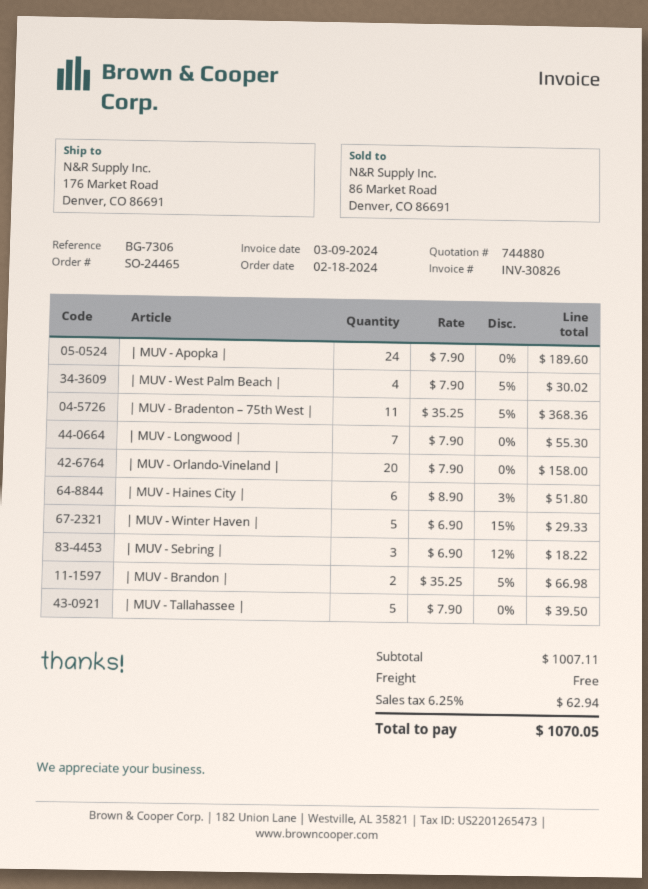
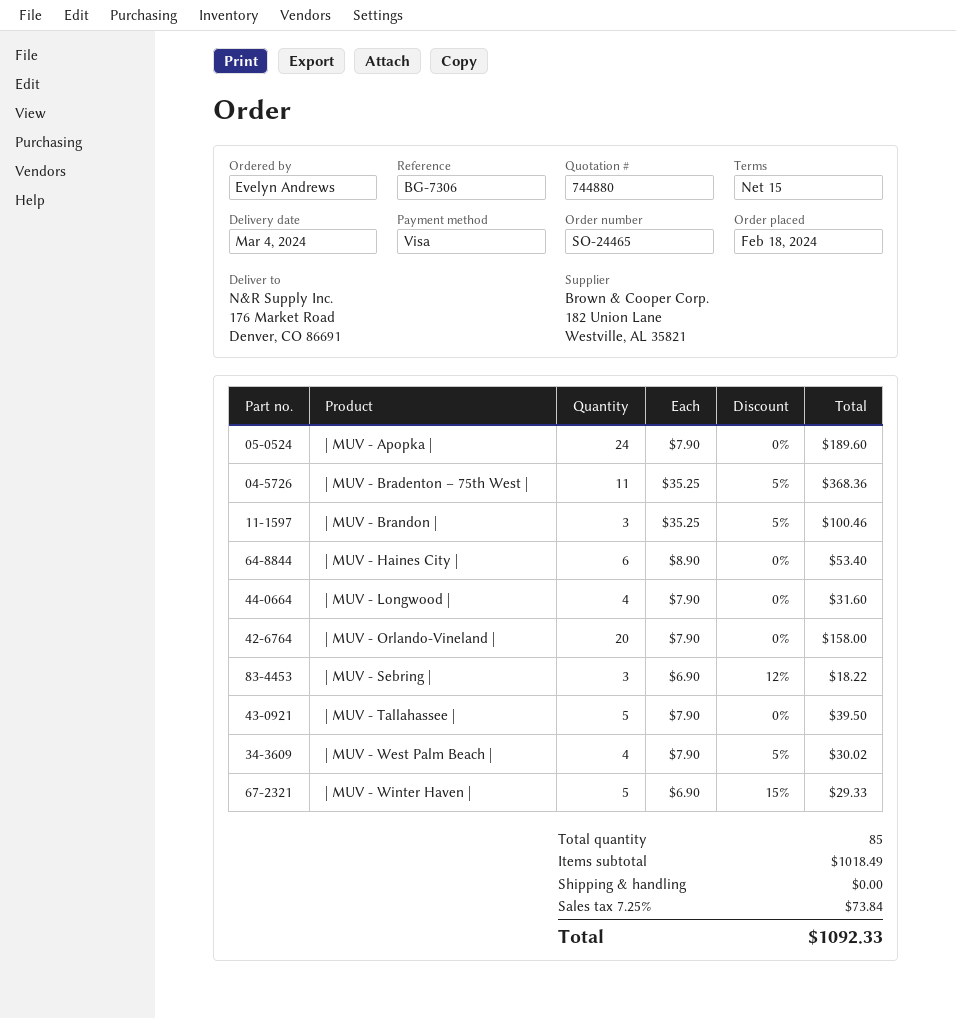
| MUV - Longwood |: 7 x 7.90 = 55.30 -> 4 x 7.90 = 31.60
| MUV - Haines City |: 6 x 8.90 - 3% = 51.80 -> 6 x 8.90 = 53.40
| MUV - Brandon |: 2 x 35.25 - 5% = 66.98 -> 3 x 35.25 - 5% = 100.46
subtotal: 1007.11 -> 1018.49
tax: 6.25% = 62.94 -> 7.25% = 73.84
total: 1070.05 -> 1092.33

